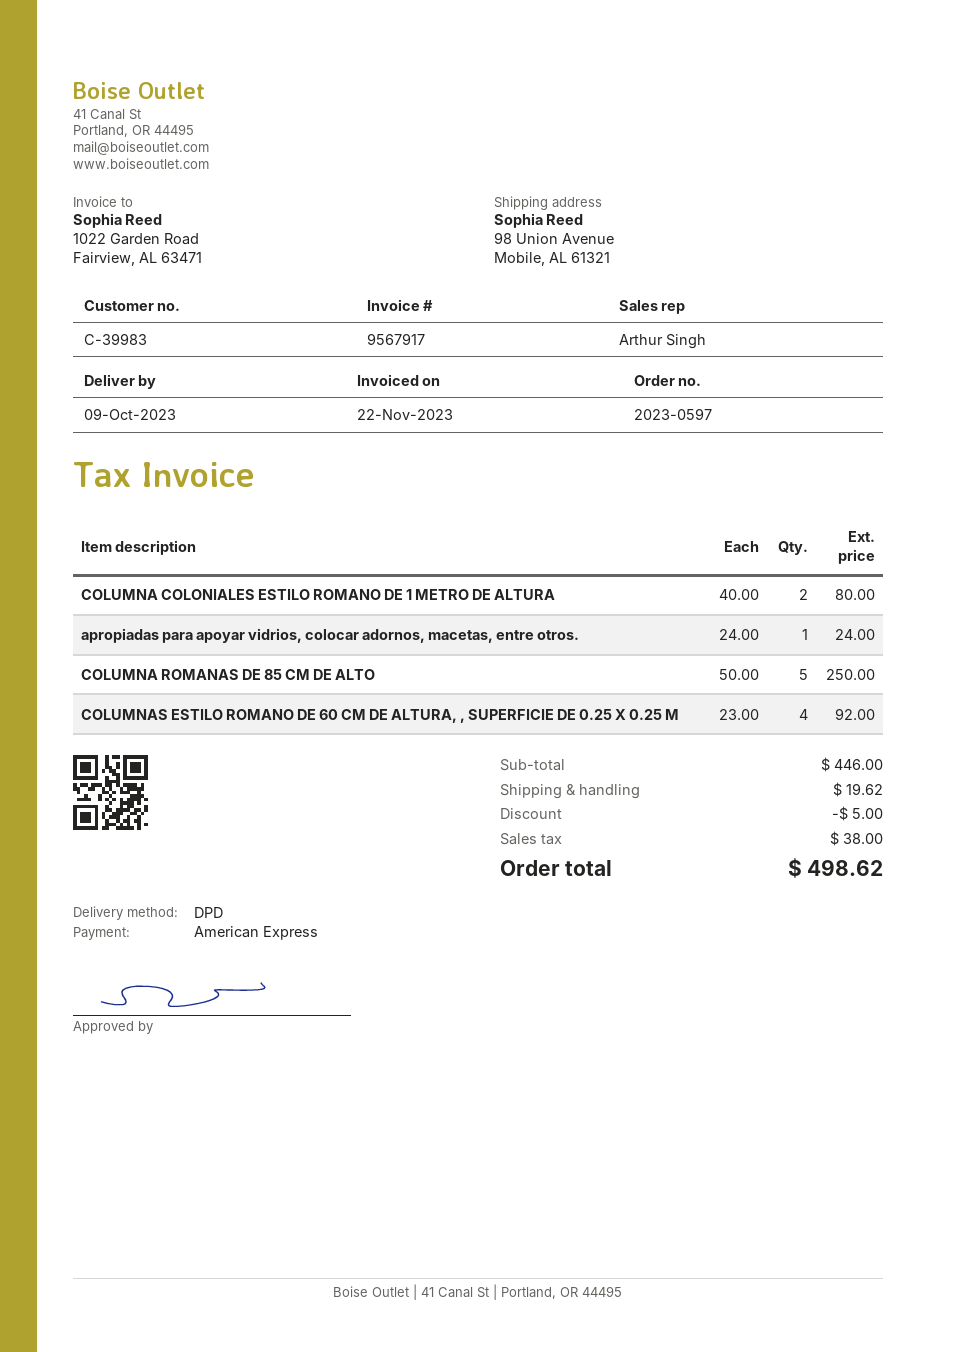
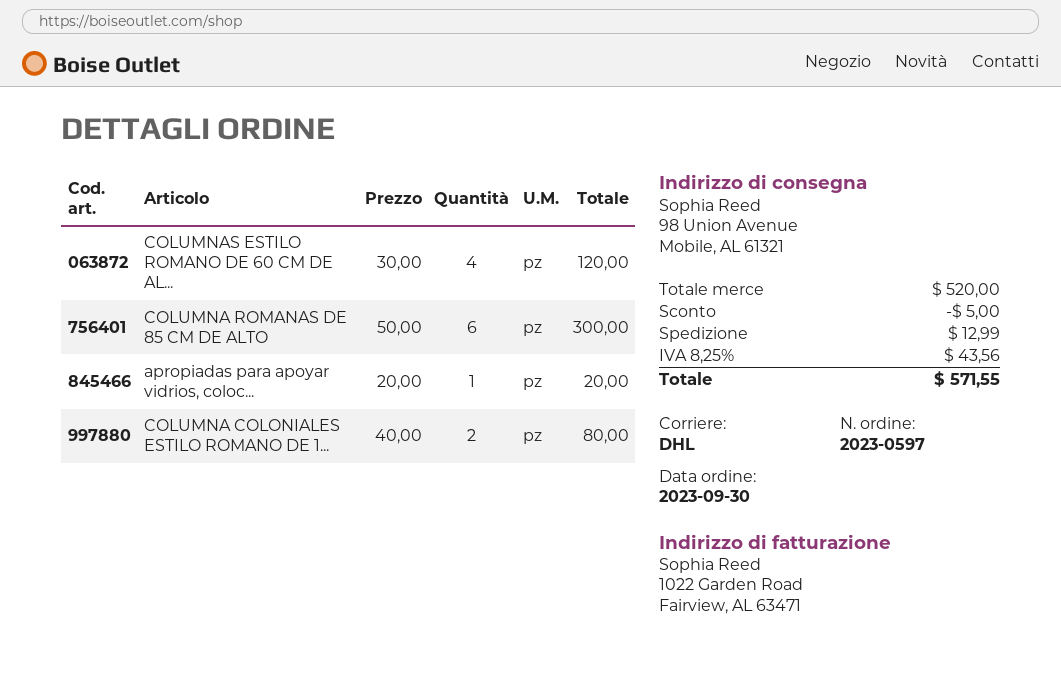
shipping method: DPD -> DHL
apropiadas para apoyar vidrios, colocar adornos, macetas, entre otros.: 1 x 24.00 = 24.00 -> 1 x 20.00 = 20.00
COLUMNA ROMANAS DE 85 CM DE ALTO: 5 x 50.00 = 250.00 -> 6 x 50.00 = 300.00
COLUMNAS ESTILO ROMANO DE 60 CM DE ALTURA, , SUPERFICIE DE 0.25 X 0.25 M: 4 x 23.00 = 92.00 -> 4 x 30.00 = 120.00
subtotal: 446.00 -> 520.00
shipping: 19.62 -> 12.99
tax: 38.00 -> 43.56
total: 498.62 -> 571.55

